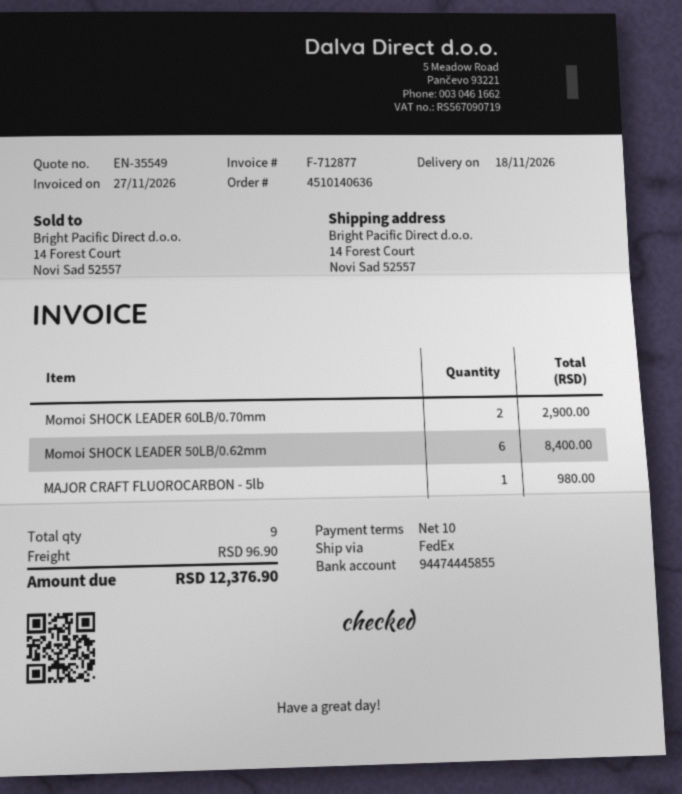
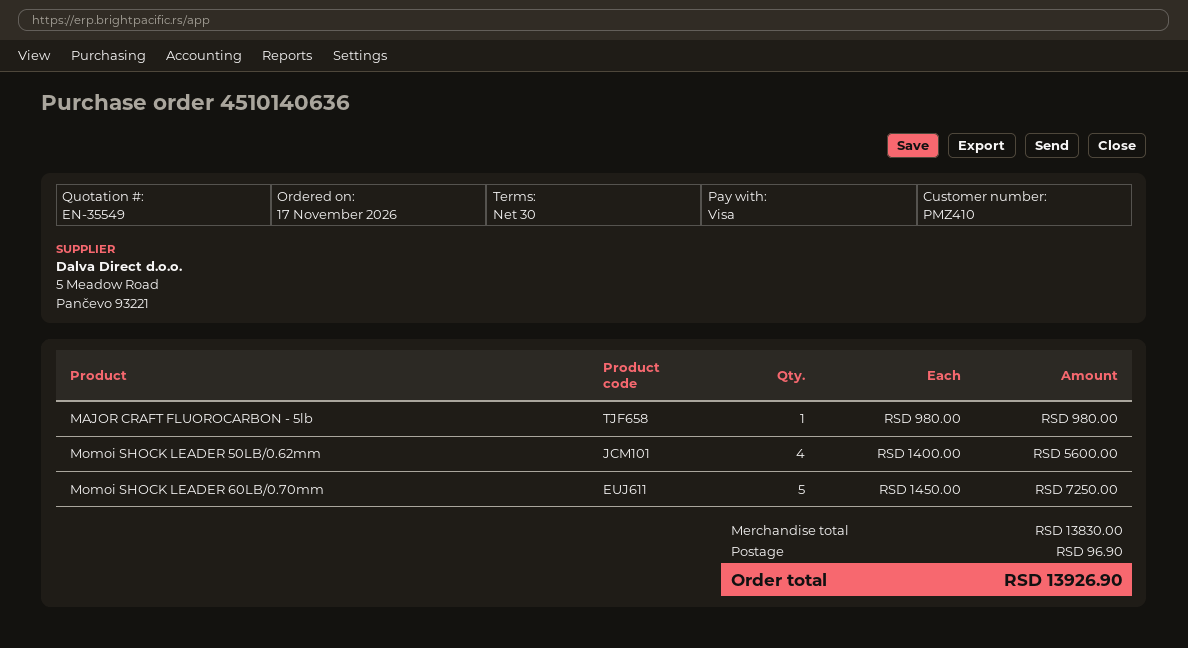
payment terms: 10 days -> 30 days
Momoi SHOCK LEADER 60LB/0.70mm: 2 for 2900.00 -> 5 for 7250.00
Momoi SHOCK LEADER 50LB/0.62mm: 6 for 8400.00 -> 4 for 5600.00
total: 12376.90 -> 13926.90

